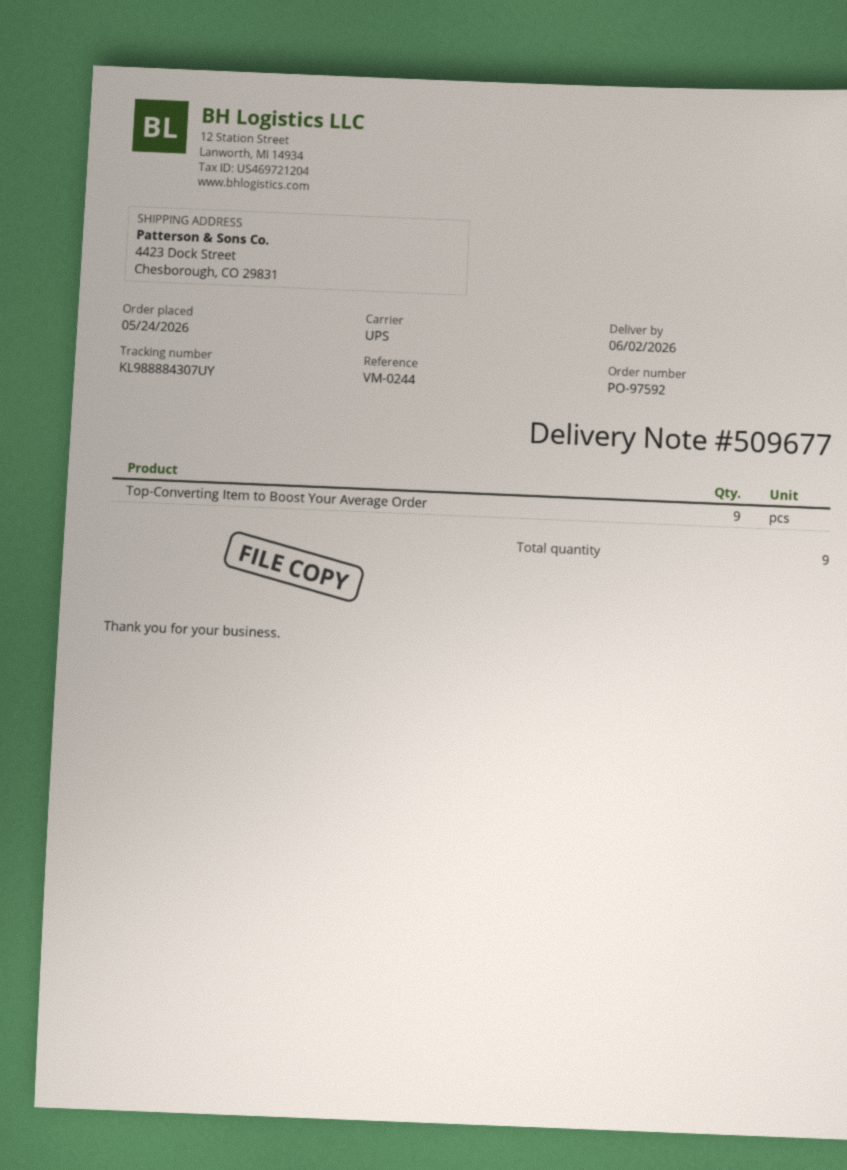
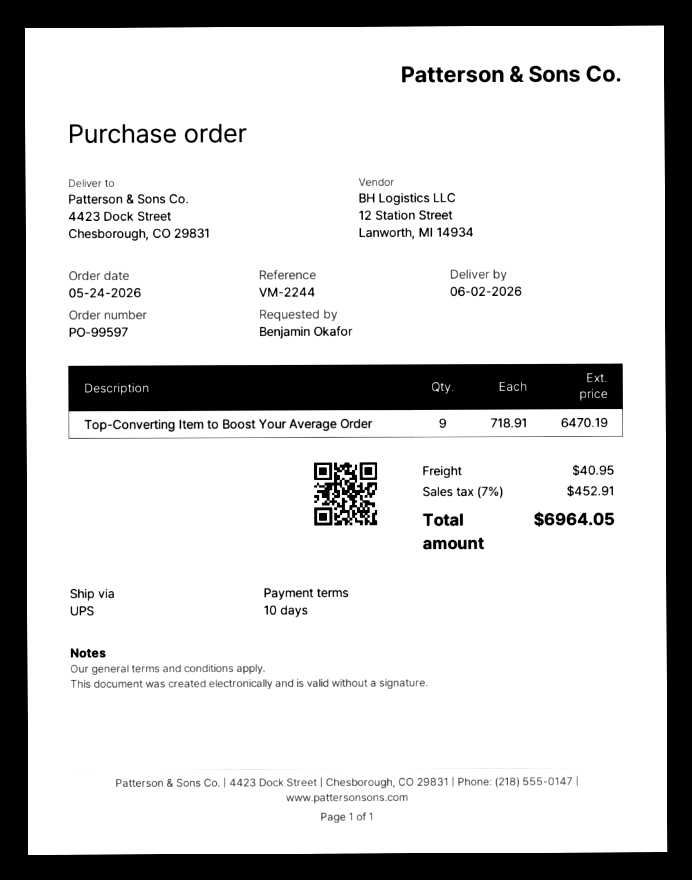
order number: PO-97592 -> PO-99597
reference: VM-0244 -> VM-2244

